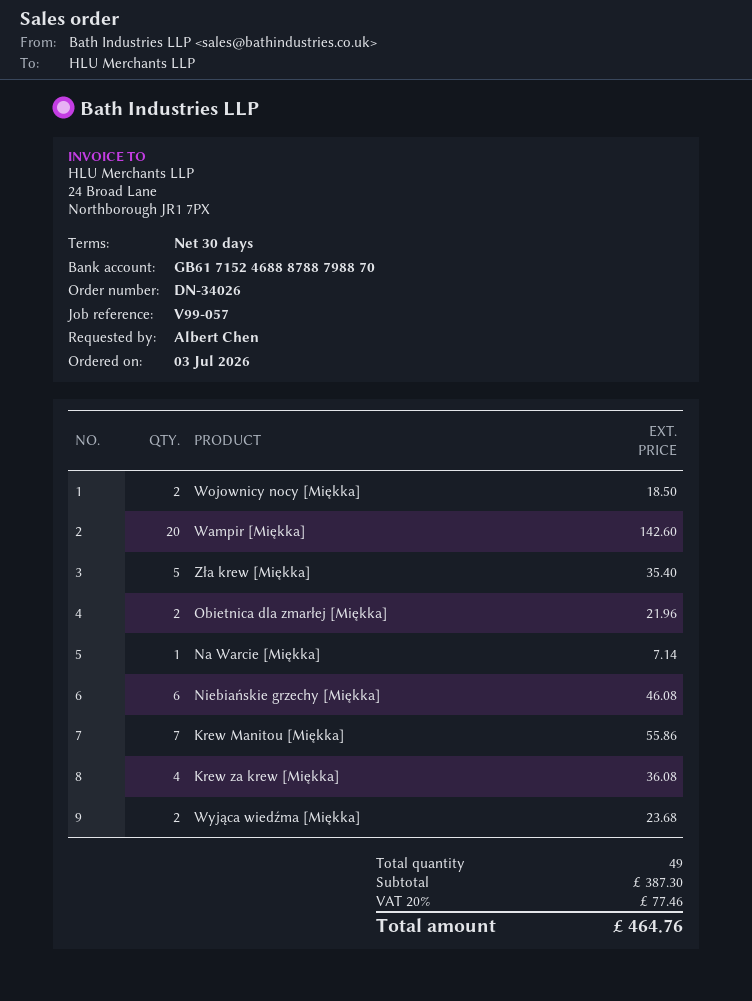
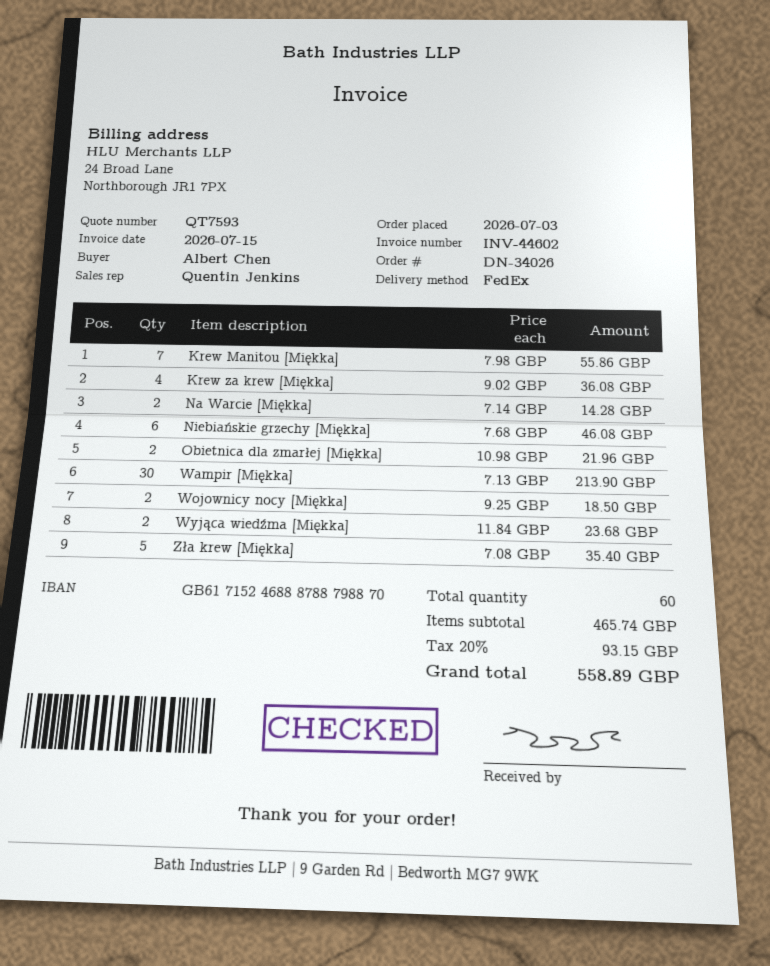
Wampir [Miękka]: 20 for 142.60 -> 30 for 213.90
Na Warcie [Miękka]: 1 for 7.14 -> 2 for 14.28
total quantity: 49 -> 60
subtotal: 387.30 -> 465.74
tax: 20% = 77.46 -> 20% = 93.15
total: 464.76 -> 558.89

